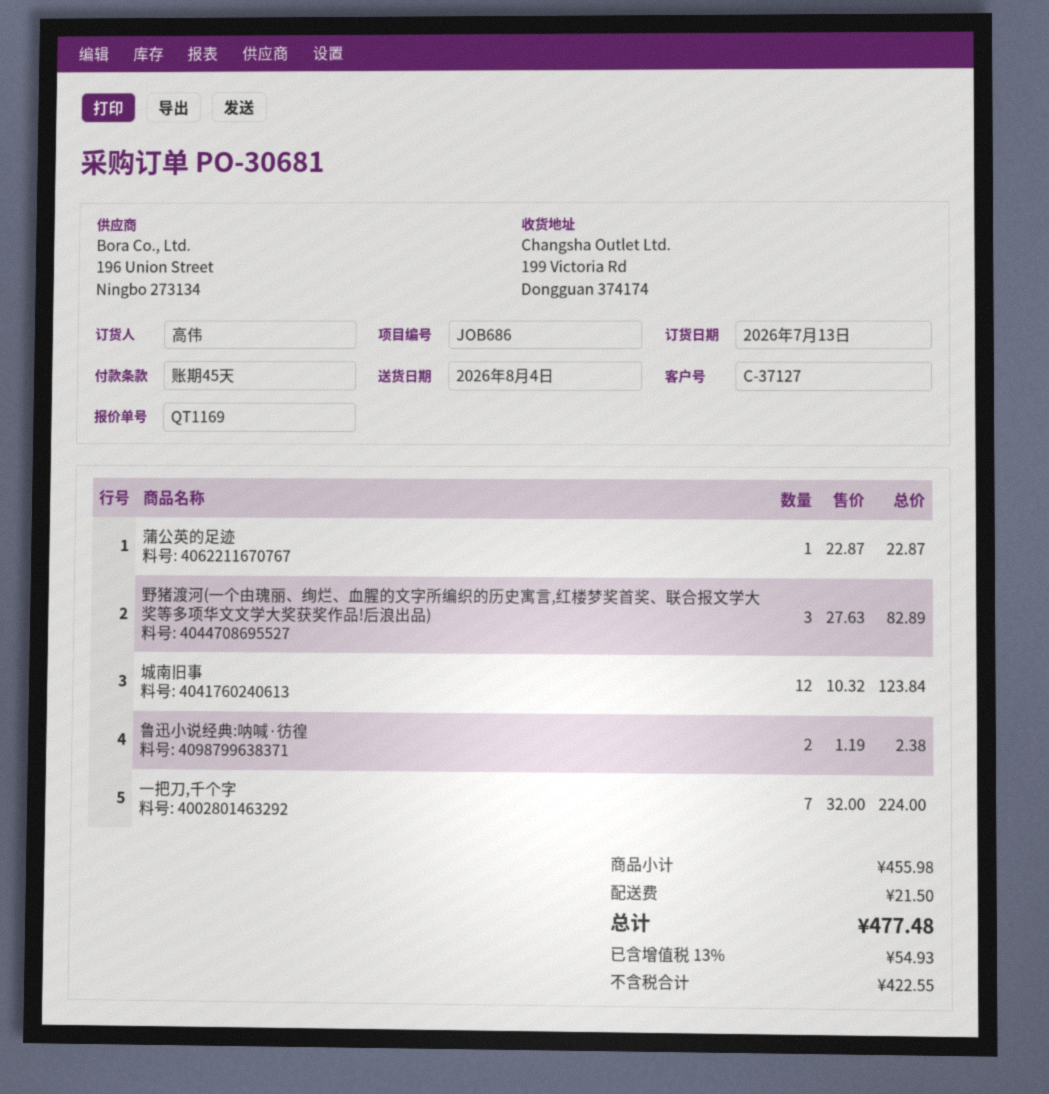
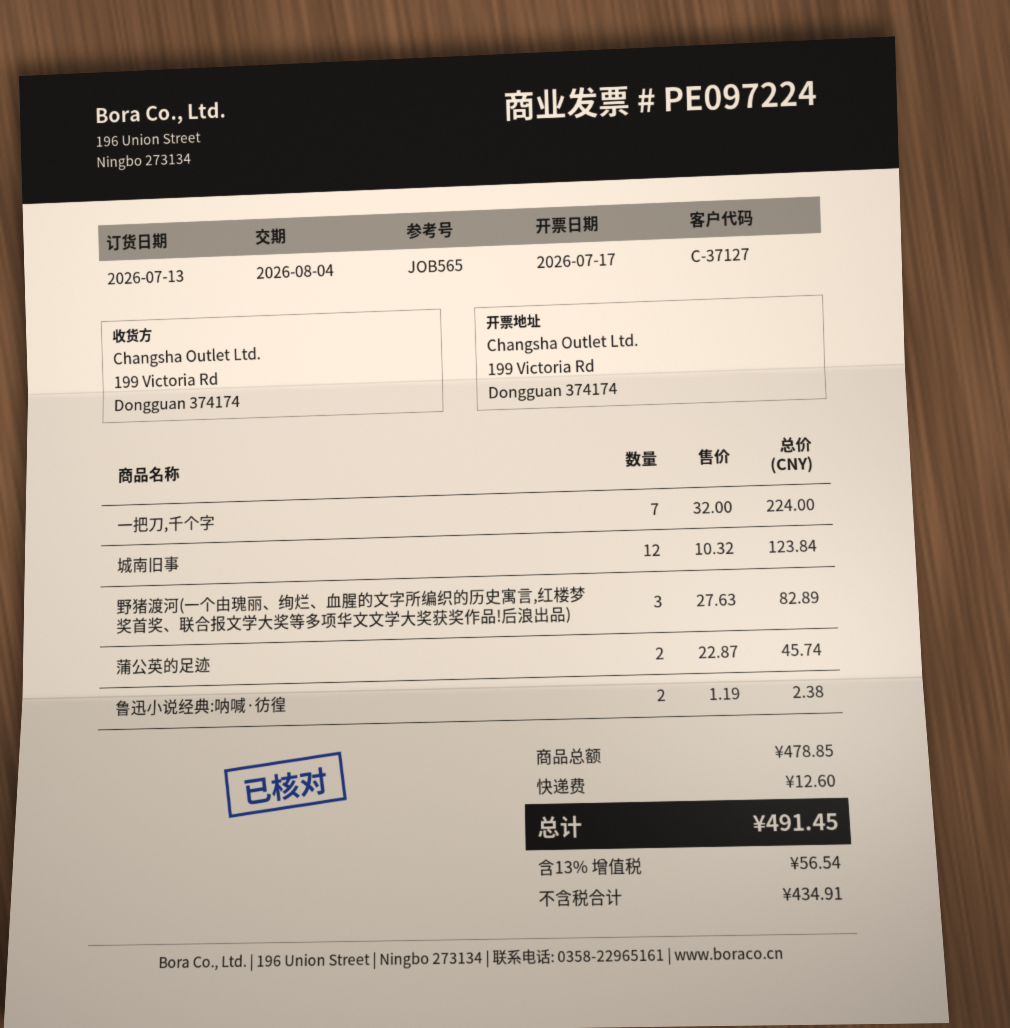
reference: JOB686 -> JOB565
蒲公英的足迹: 1 x 22.87 = 22.87 -> 2 x 22.87 = 45.74
subtotal: 455.98 -> 478.85
shipping: 21.50 -> 12.60
net: 422.55 -> 434.91
tax: 13% = 54.93 -> 13% = 56.54
total: 477.48 -> 491.45

